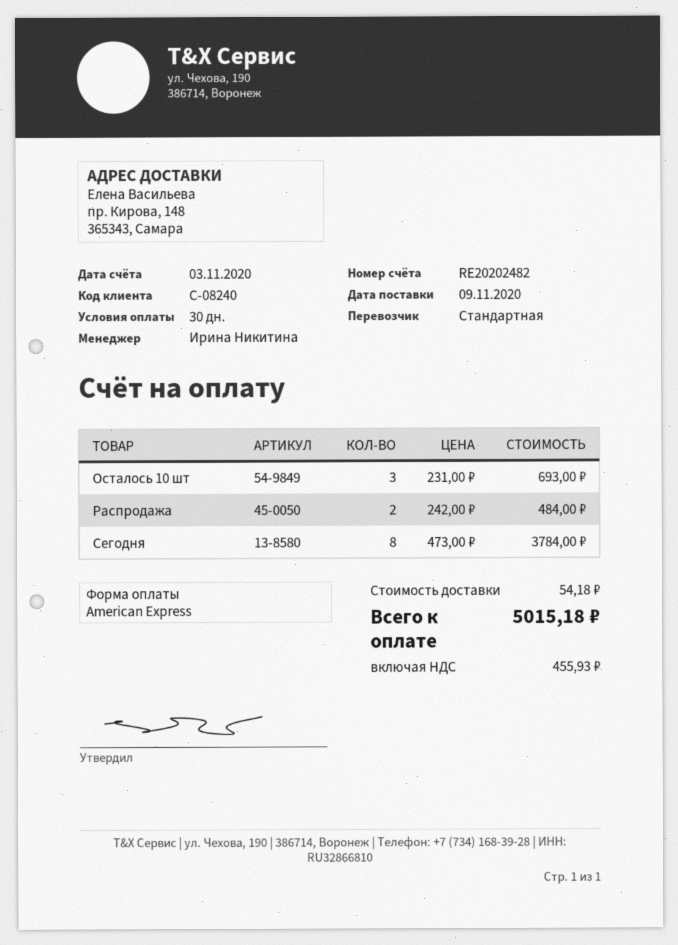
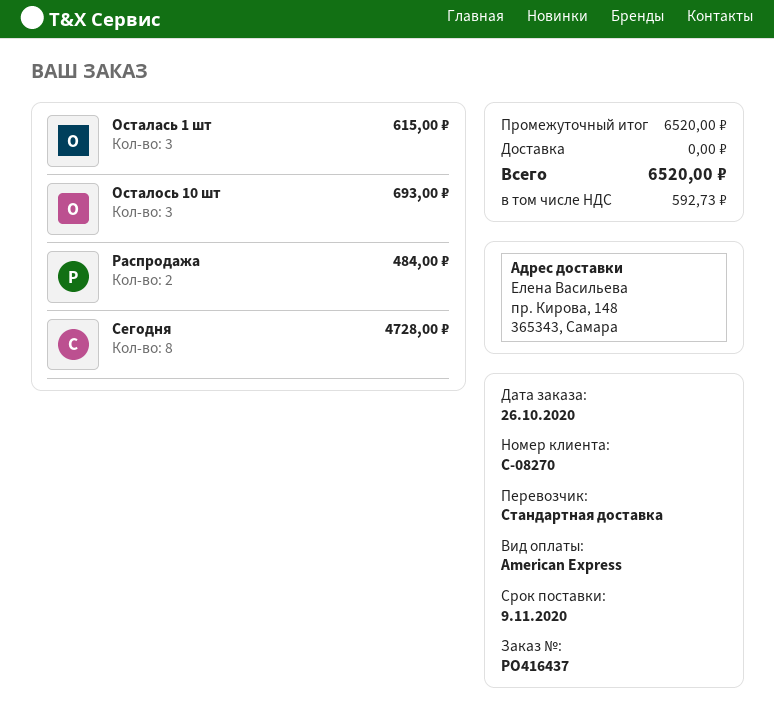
customer number: C-08240 -> C-08270
Сегодня: 8 for 3784.00 -> 8 for 4728.00
Осталась 1 шт: none -> 3 for 615.00
shipping: 54.18 -> 0.00
tax: 455.93 -> 592.73
total: 5015.18 -> 6520.00

